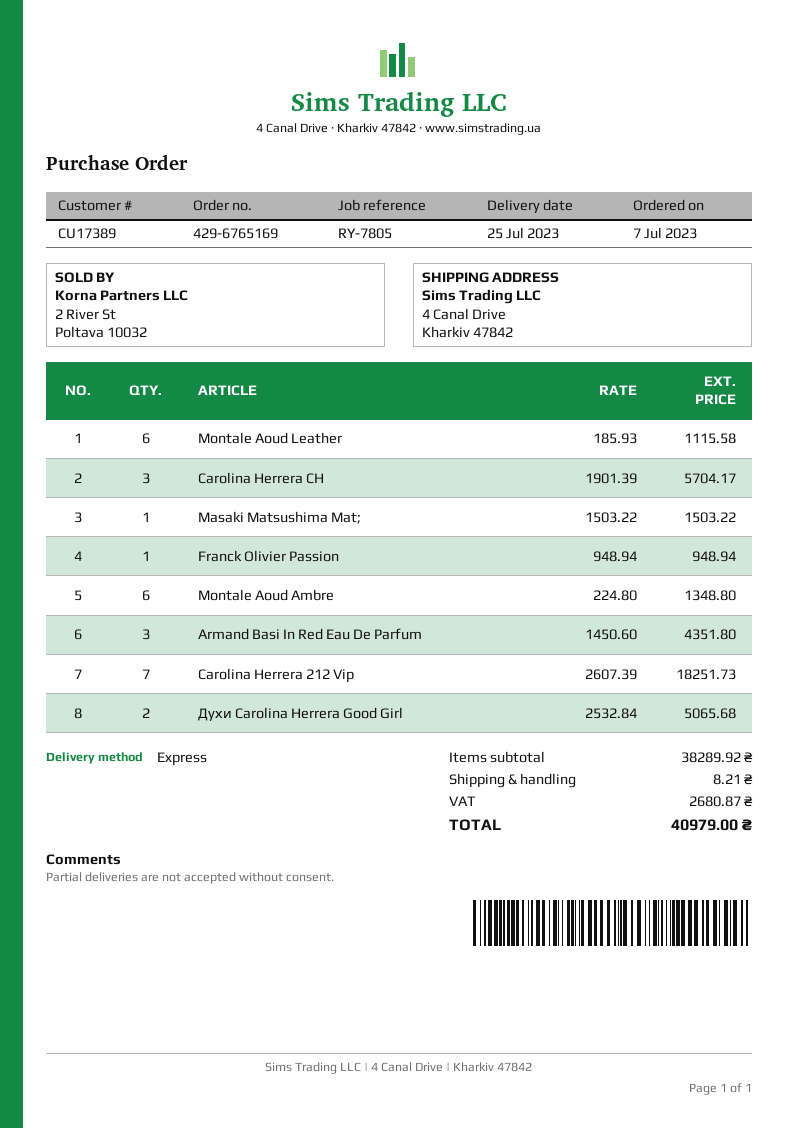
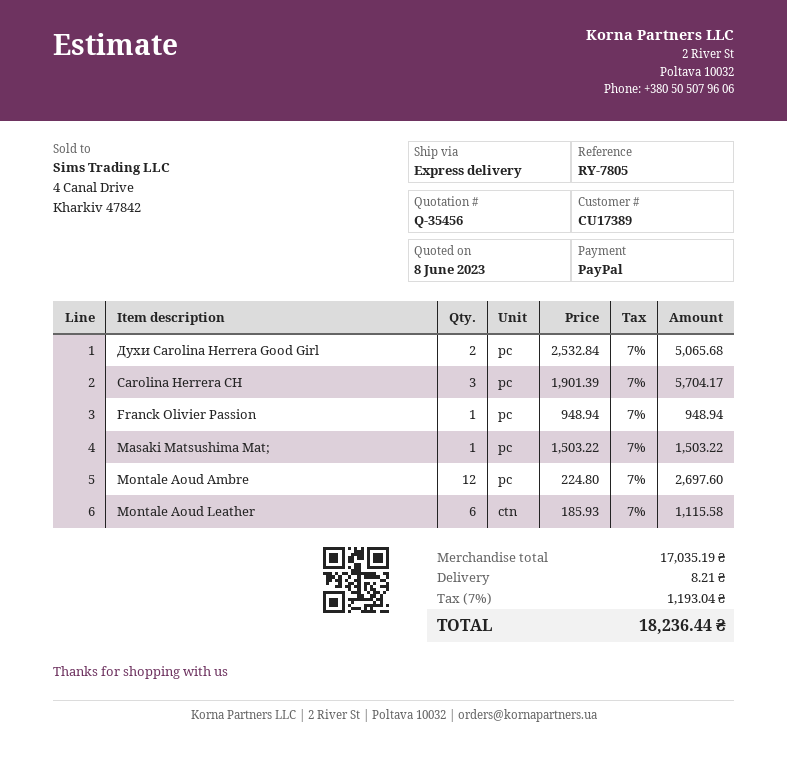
Montale Aoud Ambre: 6 x 224.80 = 1348.80 -> 12 x 224.80 = 2697.60
Armand Basi In Red Eau De Parfum: 3 x 1450.60 = 4351.80 -> none
Carolina Herrera 212 Vip: 7 x 2607.39 = 18251.73 -> none
subtotal: 38289.92 -> 17035.19
tax: 2680.87 -> 1193.04
total: 40979.00 -> 18236.44

